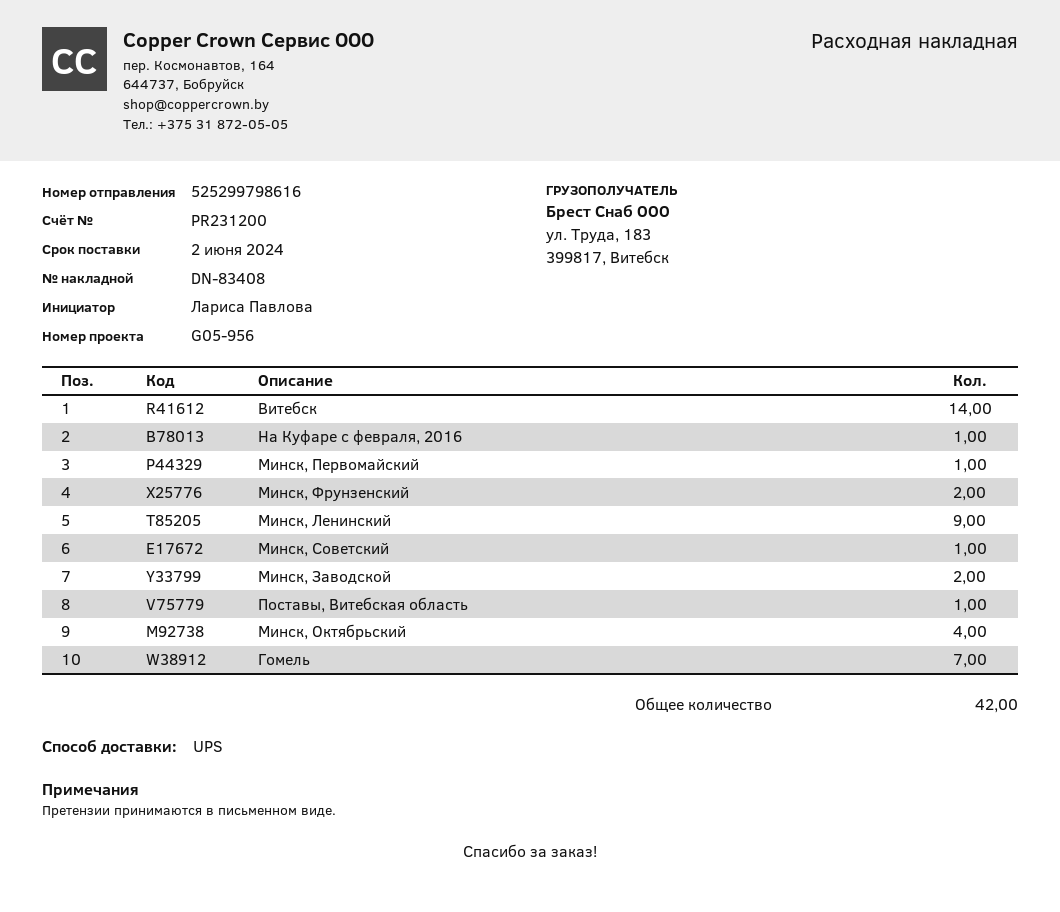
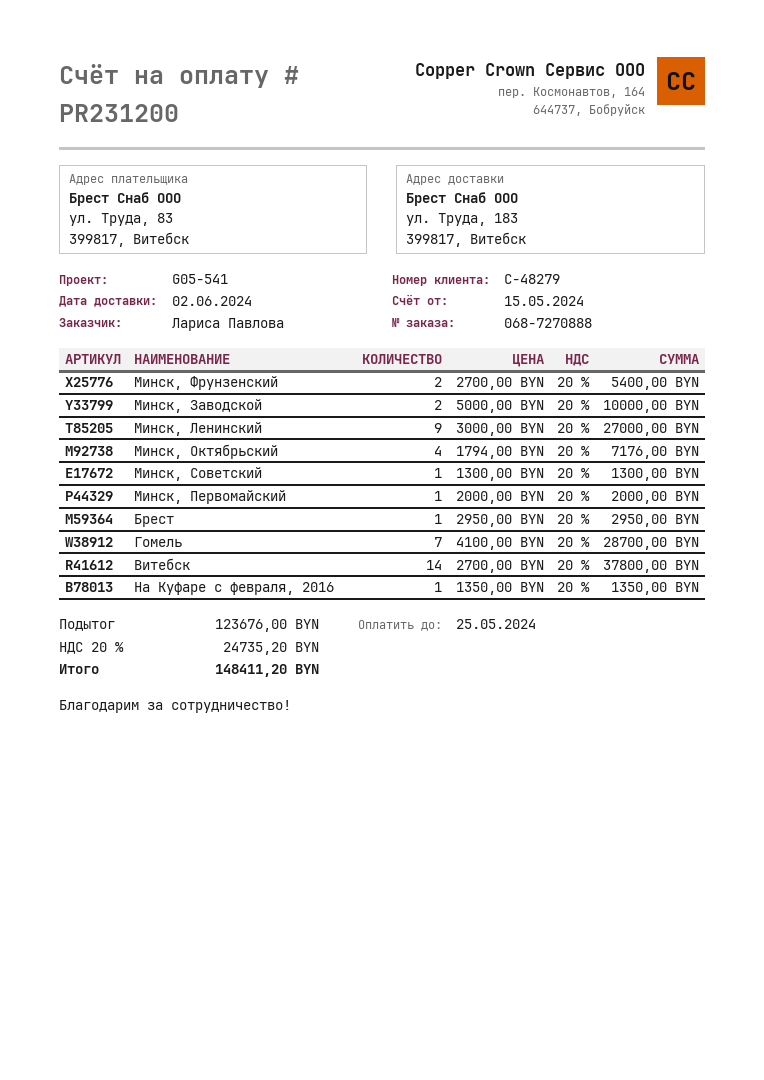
reference: G05-956 -> G05-541
Поставы, Витебская область: 1 -> none
Брест: none -> 1

